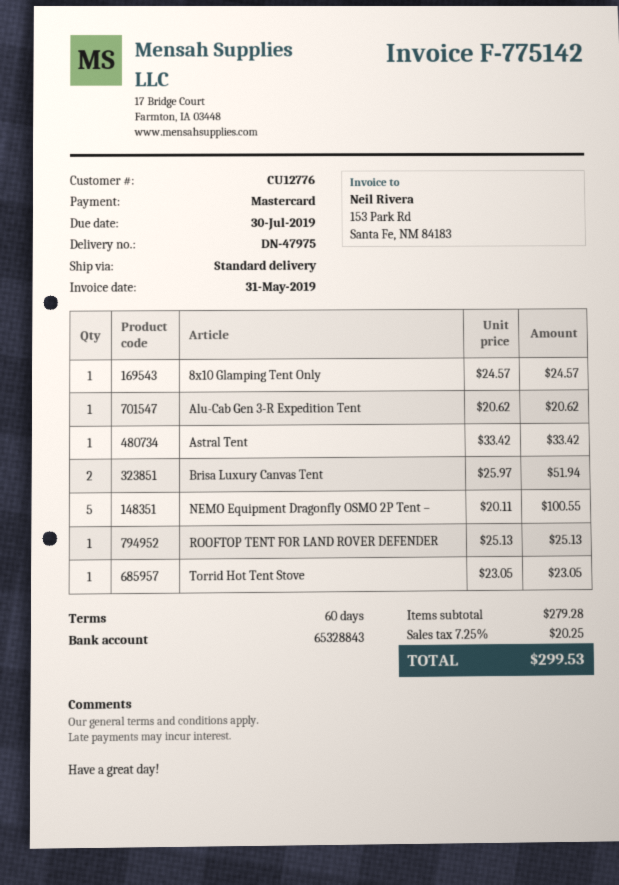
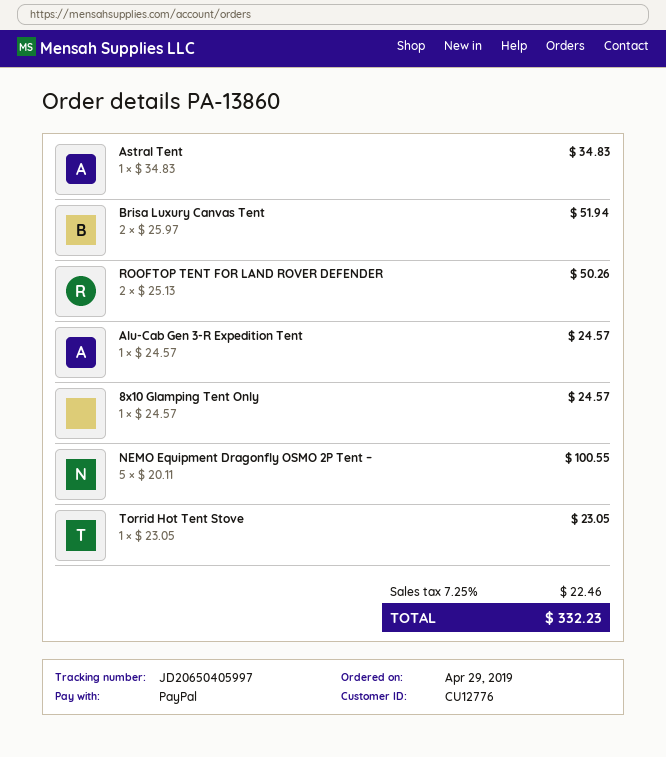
payment method: Mastercard -> PayPal
Alu-Cab Gen 3-R Expedition Tent: 1 x 20.62 = 20.62 -> 1 x 24.57 = 24.57
Astral Tent: 1 x 33.42 = 33.42 -> 1 x 34.83 = 34.83
ROOFTOP TENT FOR LAND ROVER DEFENDER: 1 x 25.13 = 25.13 -> 2 x 25.13 = 50.26
tax: 7.25% = 20.25 -> 7.25% = 22.46
total: 299.53 -> 332.23

